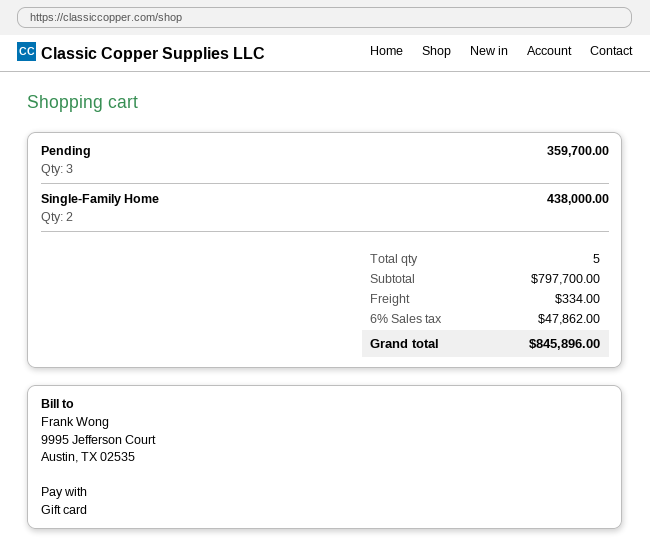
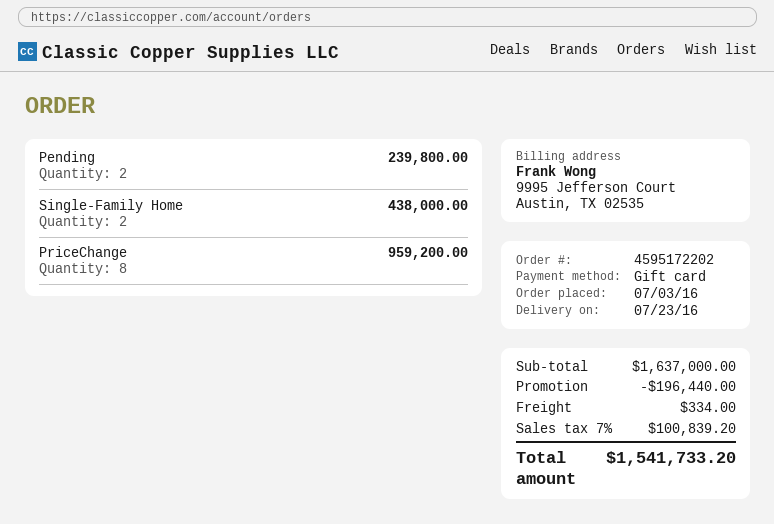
Pending: 3 for 359700.00 -> 2 for 239800.00
PriceChange: none -> 8 for 959200.00
subtotal: 797700.00 -> 1637000.00
discount: none -> 196440.00
tax: 6% = 47862.00 -> 7% = 100839.20
total: 845896.00 -> 1541733.20

